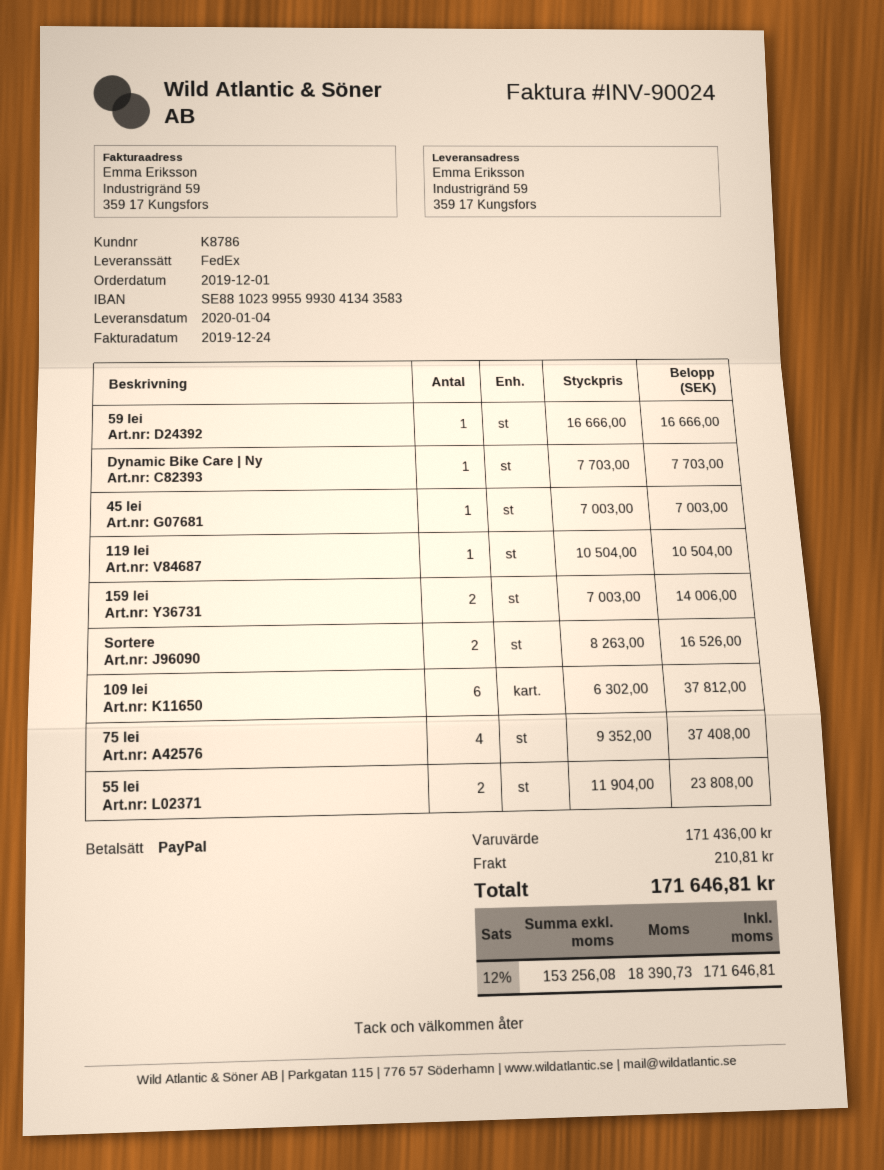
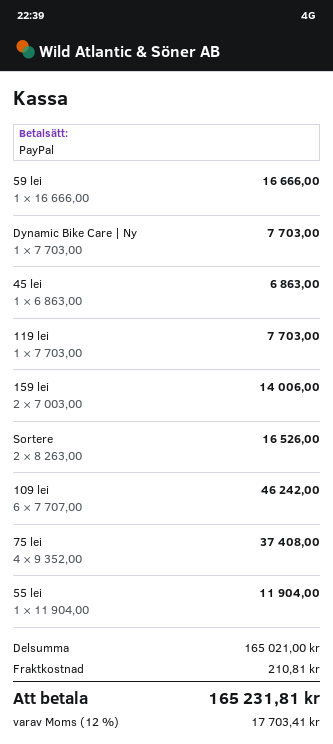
45 lei: 1 x 7003.00 = 7003.00 -> 1 x 6863.00 = 6863.00
119 lei: 1 x 10504.00 = 10504.00 -> 1 x 7703.00 = 7703.00
109 lei: 6 x 6302.00 = 37812.00 -> 6 x 7707.00 = 46242.00
55 lei: 2 x 11904.00 = 23808.00 -> 1 x 11904.00 = 11904.00
subtotal: 171436.00 -> 165021.00
tax: 12% = 18390.73 -> 12% = 17703.41
total: 171646.81 -> 165231.81

